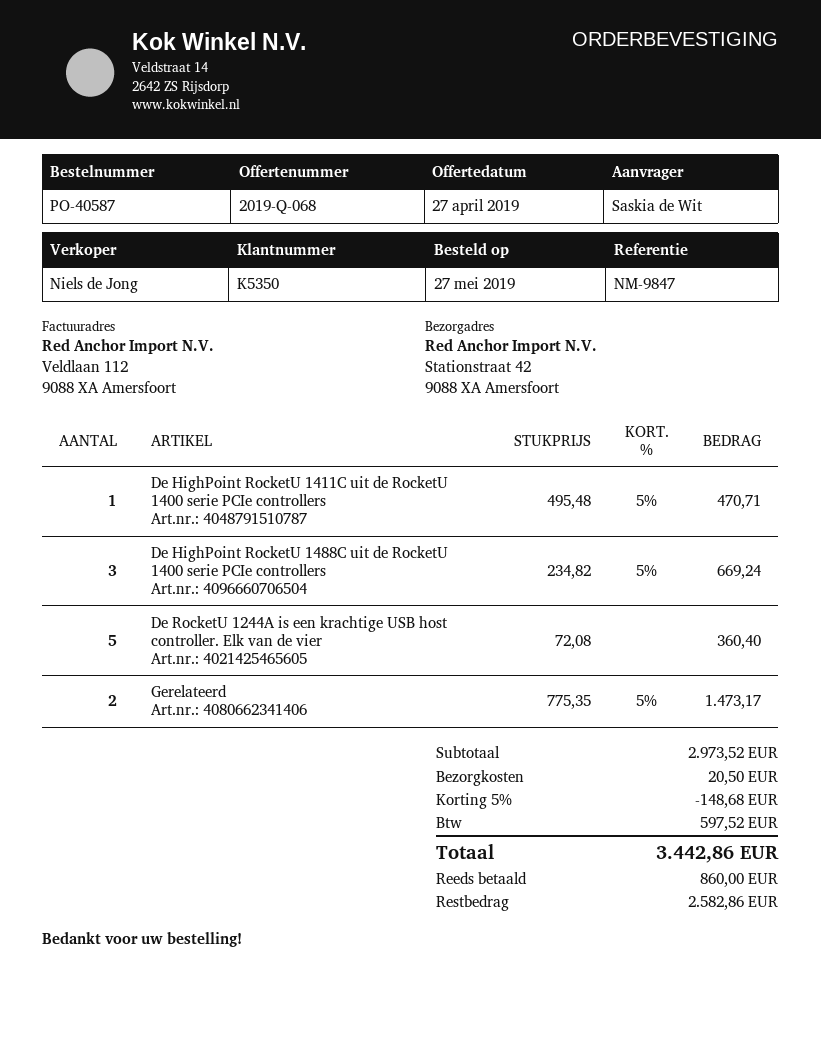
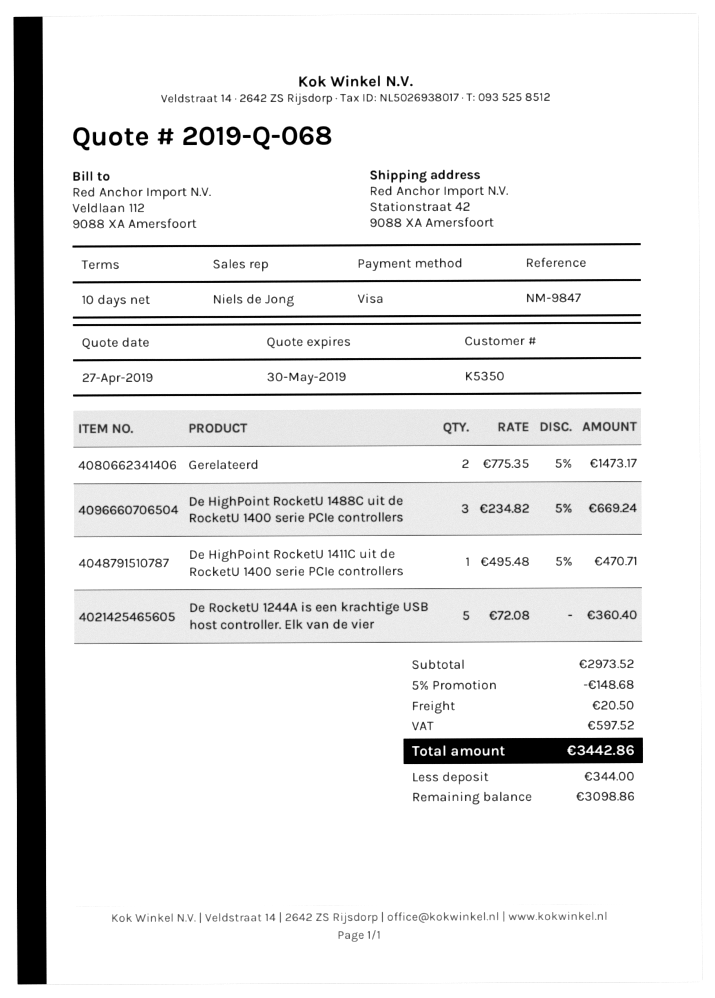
deposit: 860.00 -> 344.00
balance: 2582.86 -> 3098.86

